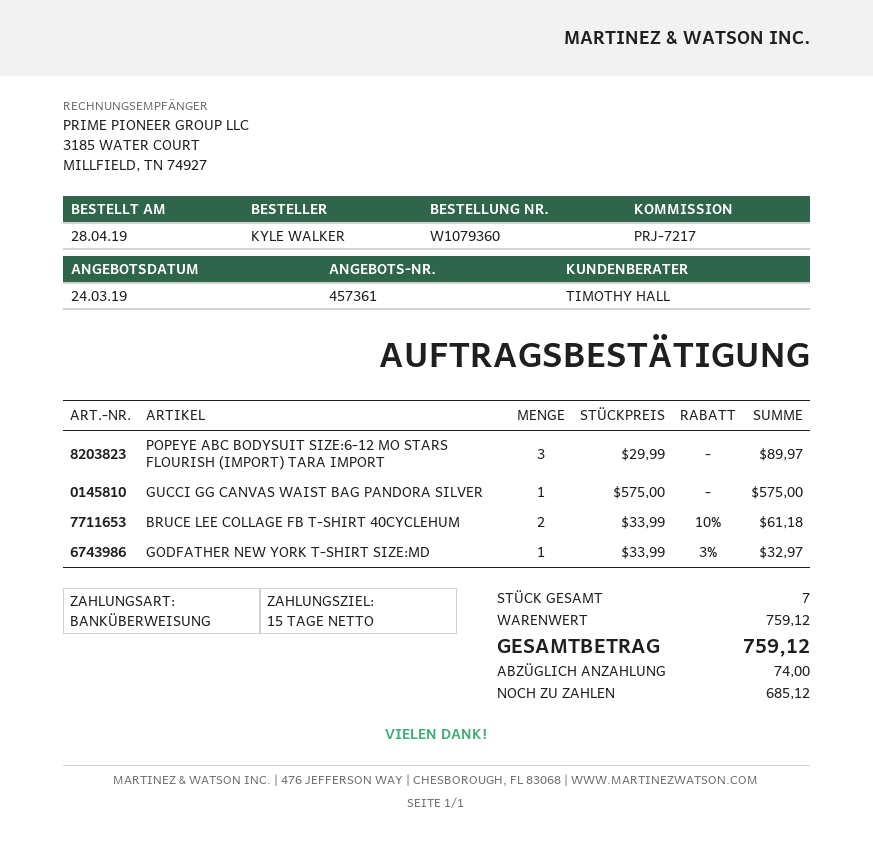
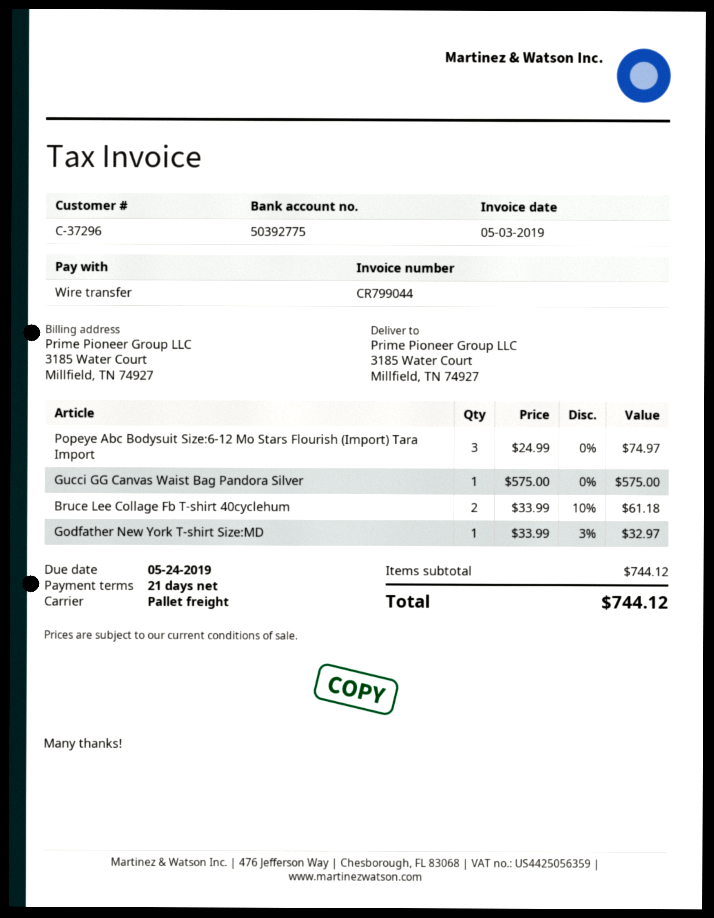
payment terms: 15 days -> 21 days
POPEYE ABC BODYSUIT SIZE:6-12 MO STARS FLOURISH (IMPORT) TARA IMPORT: 3 x 29.99 = 89.97 -> 3 x 24.99 = 74.97
subtotal: 759.12 -> 744.12
total: 759.12 -> 744.12

